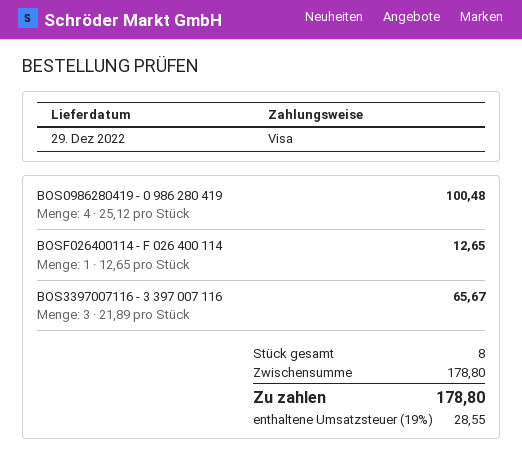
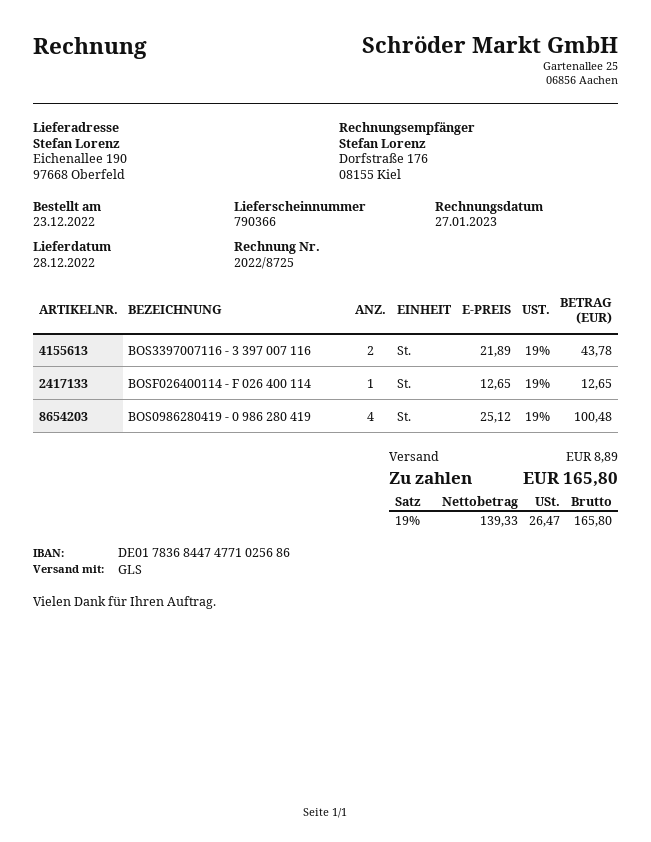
delivery date: 2022-12-29 -> 2022-12-28
BOS3397007116 - 3 397 007 116: 3 x 21.89 = 65.67 -> 2 x 21.89 = 43.78
shipping: none -> 8.89
tax: 19% = 28.55 -> 19% = 26.47
total: 178.80 -> 165.80

